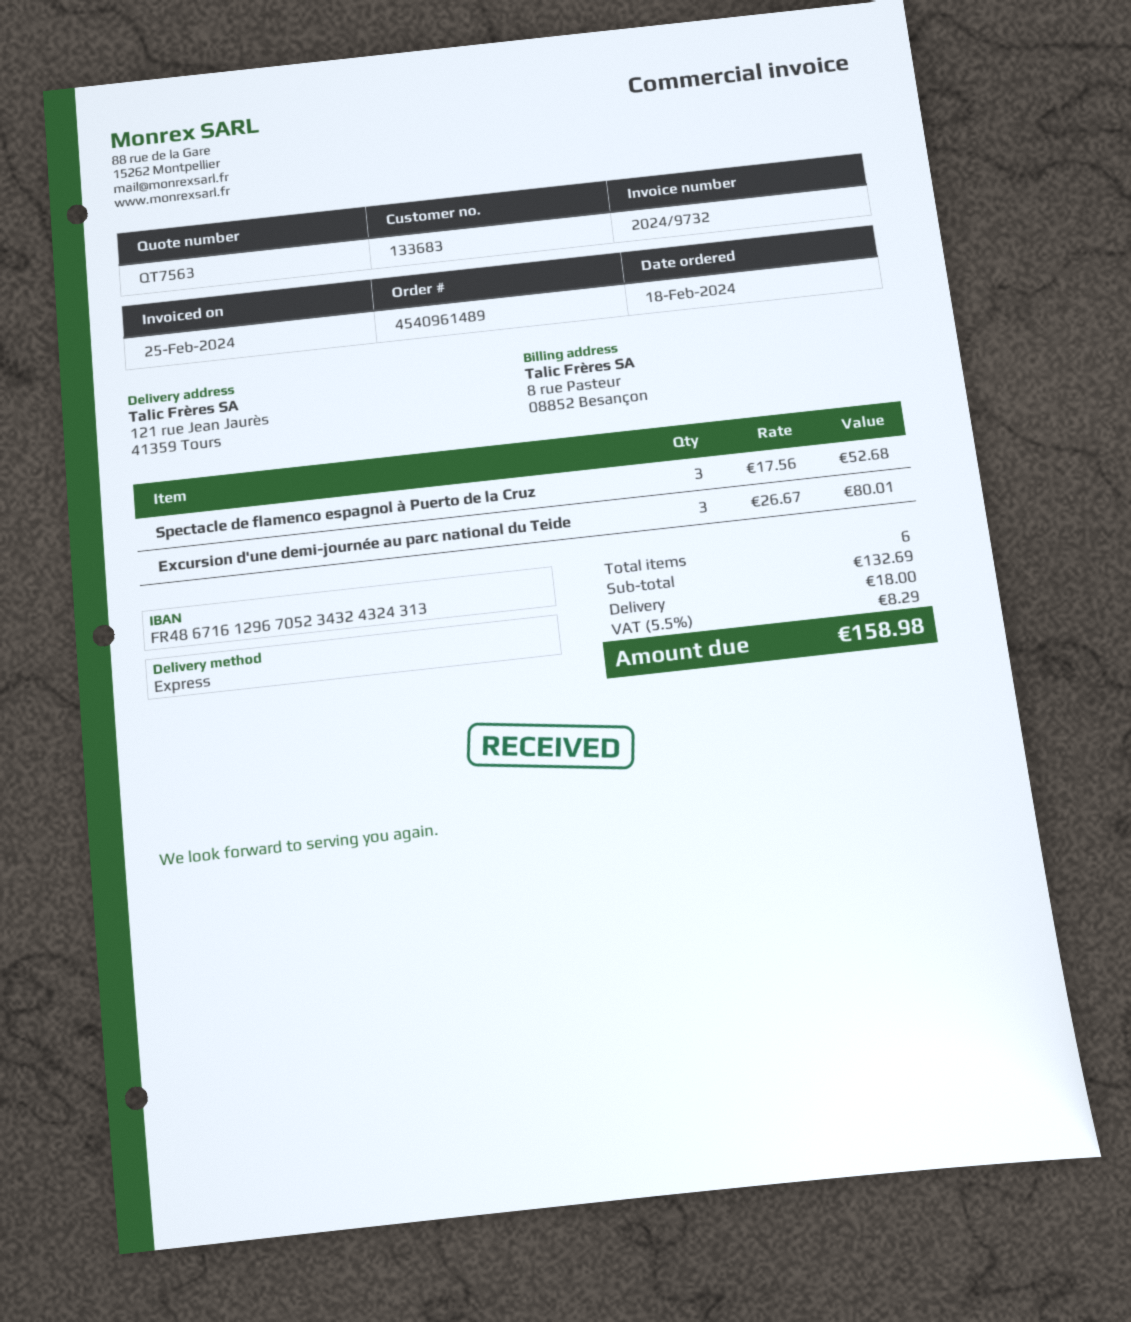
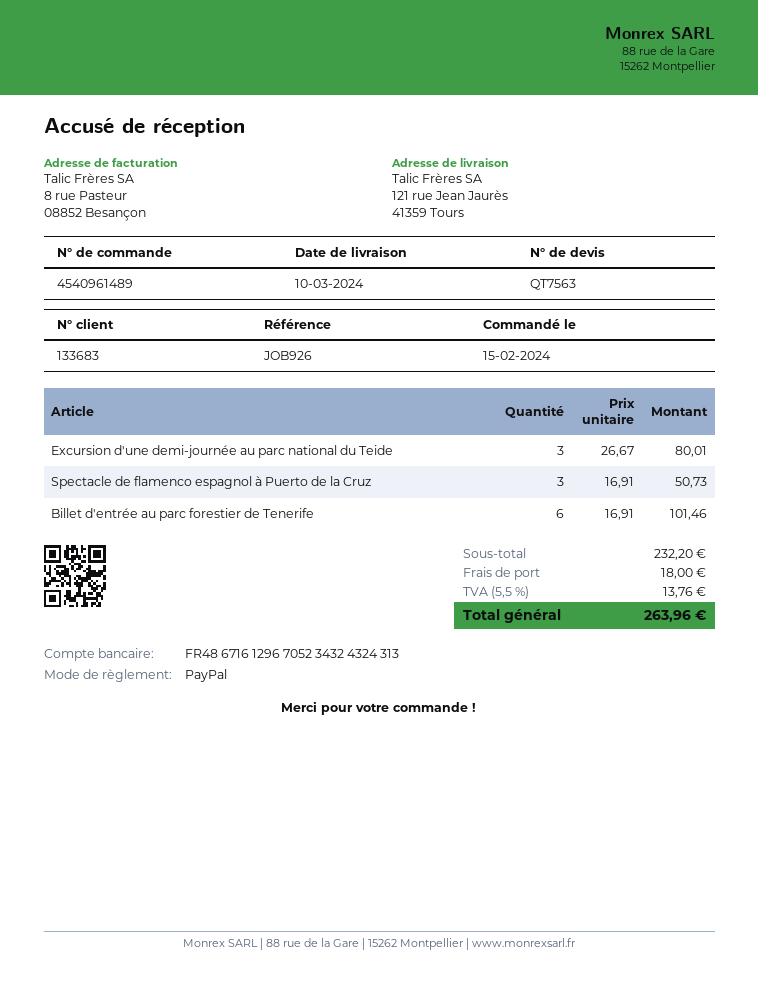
order date: 2024-02-18 -> 2024-02-15
Spectacle de flamenco espagnol à Puerto de la Cruz: 3 x 17.56 = 52.68 -> 3 x 16.91 = 50.73
Billet d'entrée au parc forestier de Tenerife: none -> 6 x 16.91 = 101.46
subtotal: 132.69 -> 232.20
tax: 5.5% = 8.29 -> 5.5% = 13.76
total: 158.98 -> 263.96

